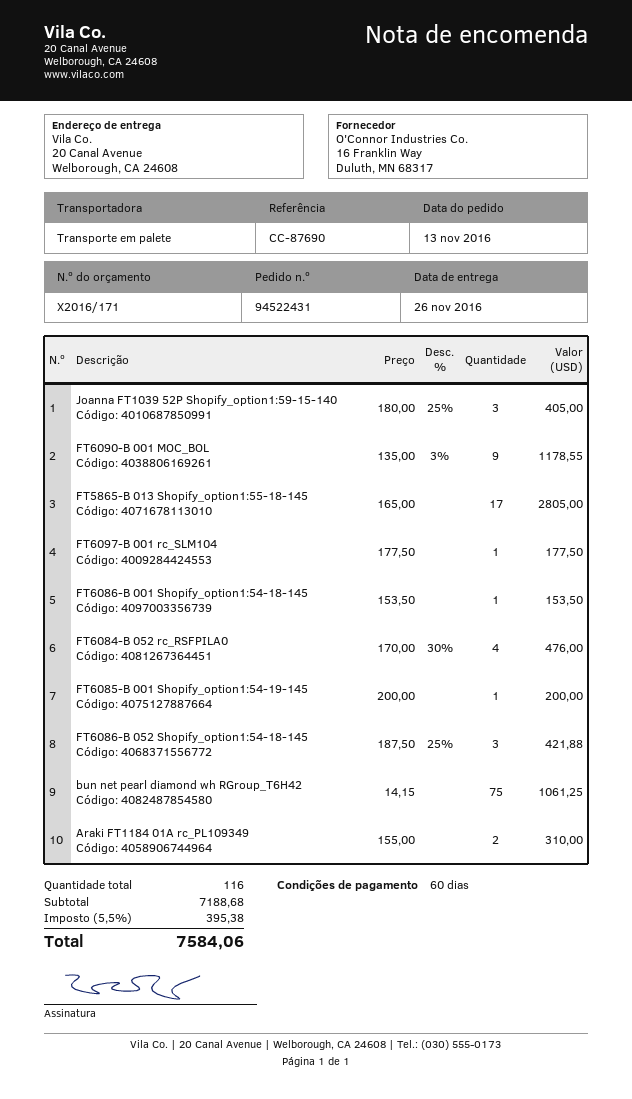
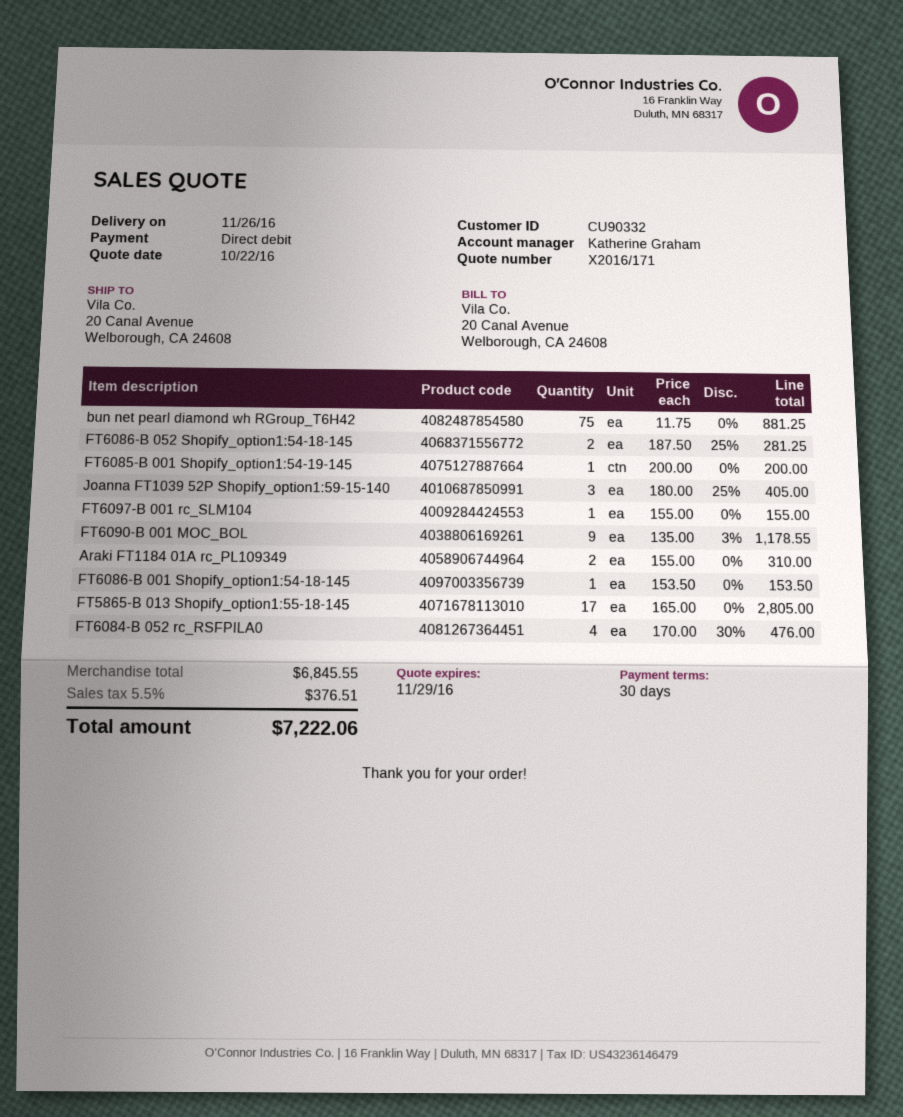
payment terms: 60 days -> 30 days
FT6097-B 001 rc_SLM104: 1 x 177.50 = 177.50 -> 1 x 155.00 = 155.00
FT6086-B 052 Shopify_option1:54-18-145: 3 x 187.50 - 25% = 421.88 -> 2 x 187.50 - 25% = 281.25
bun net pearl diamond wh RGroup_T6H42: 75 x 14.15 = 1061.25 -> 75 x 11.75 = 881.25
subtotal: 7188.68 -> 6845.55
tax: 5.5% = 395.38 -> 5.5% = 376.51
total: 7584.06 -> 7222.06

